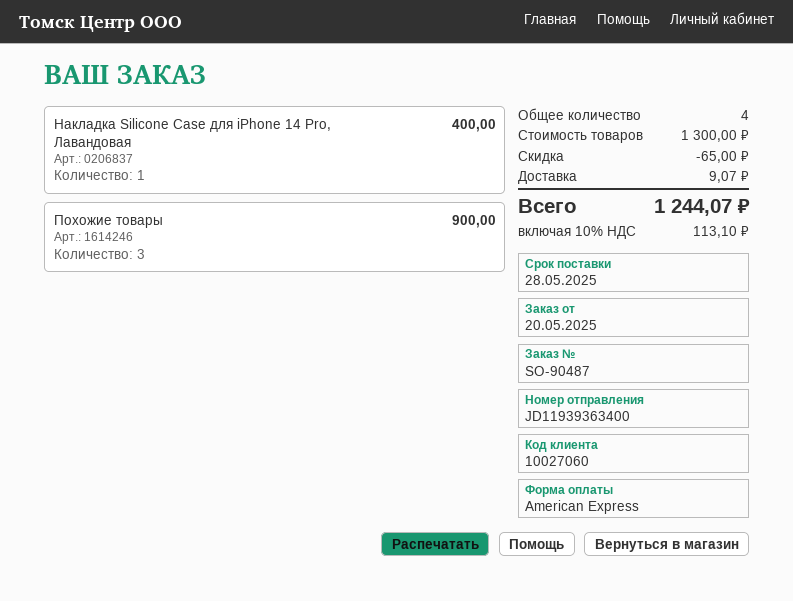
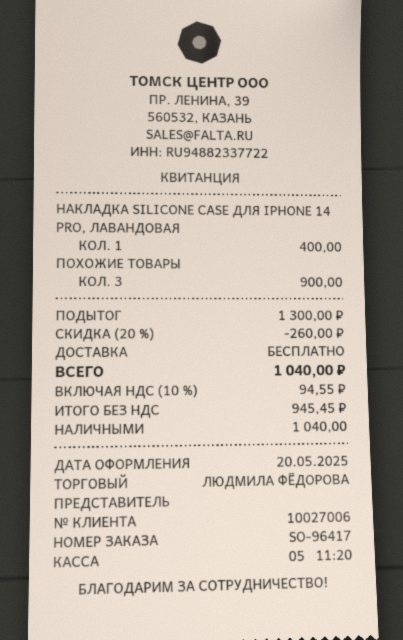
order number: SO-90487 -> SO-96417
customer number: 10027060 -> 10027006
payment method: American Express -> cash
discount: 65.00 -> 260.00
shipping: 9.07 -> 0.00
tax: 10% = 113.10 -> 10% = 94.55
total: 1244.07 -> 1040.00

